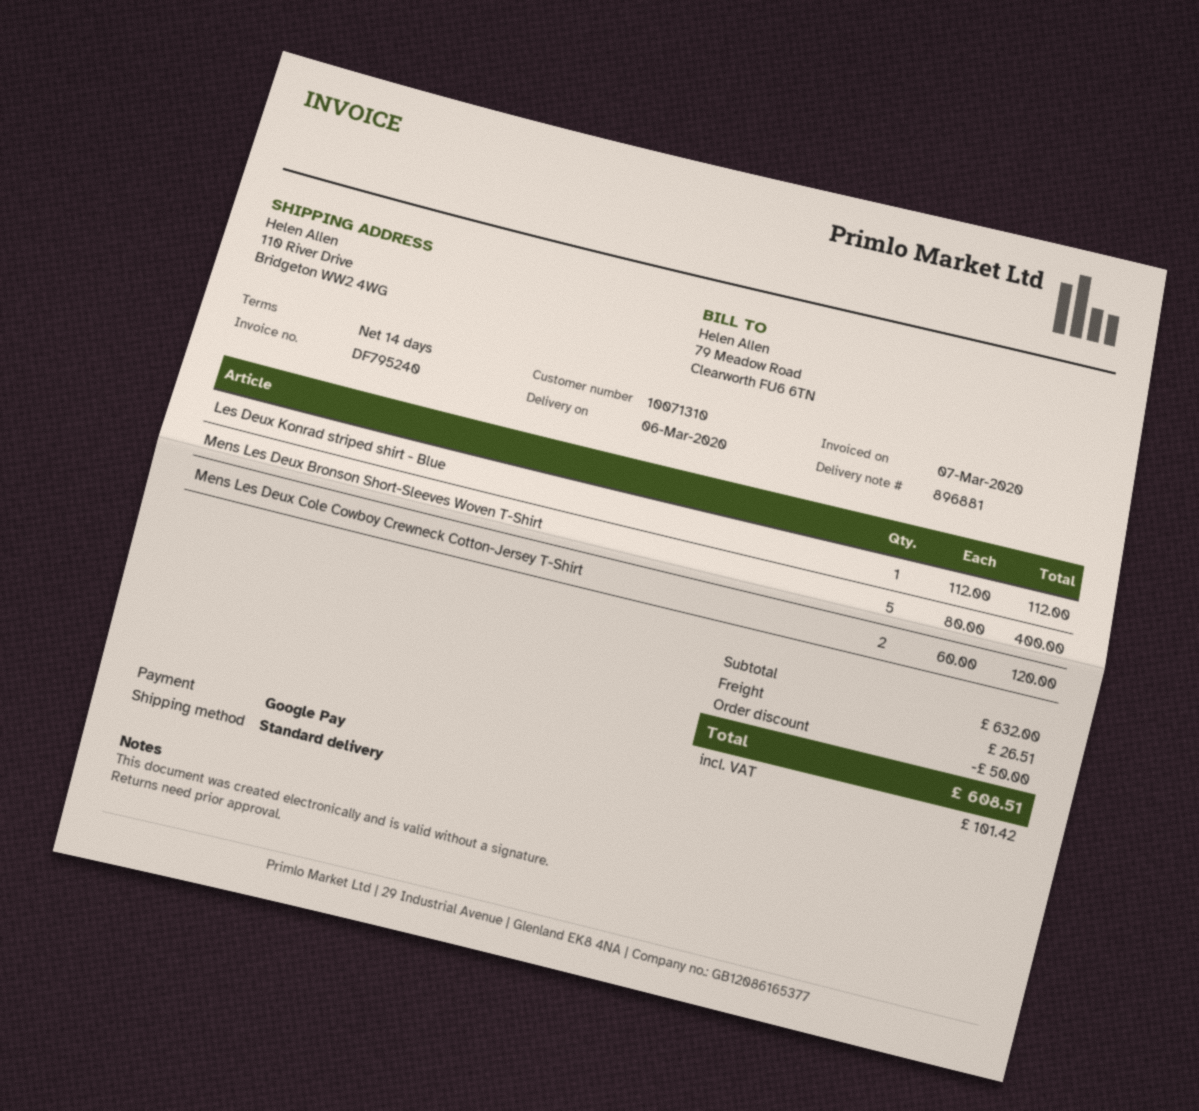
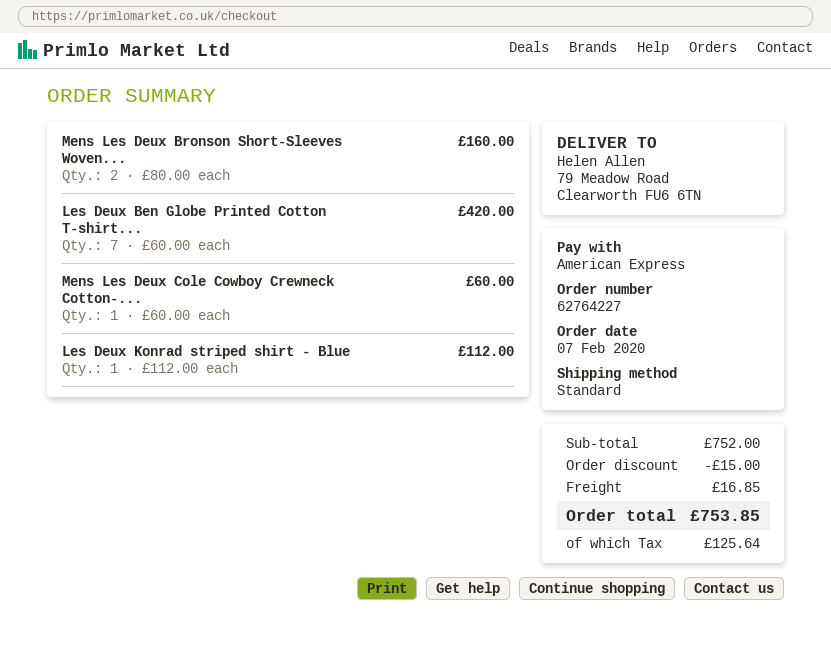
payment method: Google Pay -> American Express
ship to: 110 River Drive, Bridgeton WW2 4WG -> 79 Meadow Road, Clearworth FU6 6TN
Mens Les Deux Bronson Short-Sleeves Woven T-Shirt: 5 x 80.00 = 400.00 -> 2 x 80.00 = 160.00
Mens Les Deux Cole Cowboy Crewneck Cotton-Jersey T-Shirt: 2 x 60.00 = 120.00 -> 1 x 60.00 = 60.00
Les Deux Ben Globe Printed Cotton T-shirt...: none -> 7 x 60.00 = 420.00
subtotal: 632.00 -> 752.00
discount: 50.00 -> 15.00
shipping: 26.51 -> 16.85
tax: 101.42 -> 125.64
total: 608.51 -> 753.85

